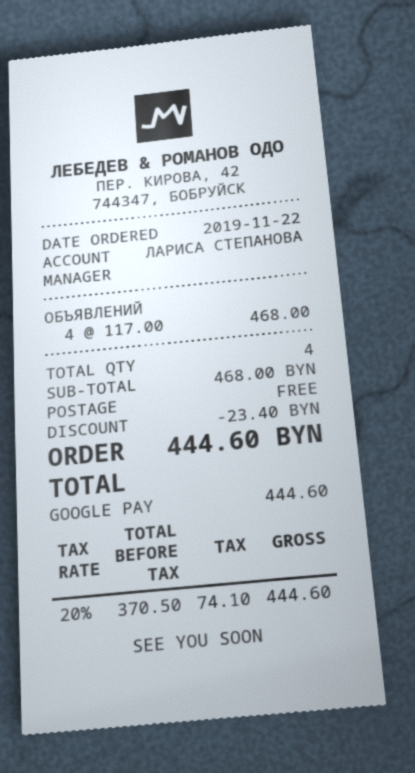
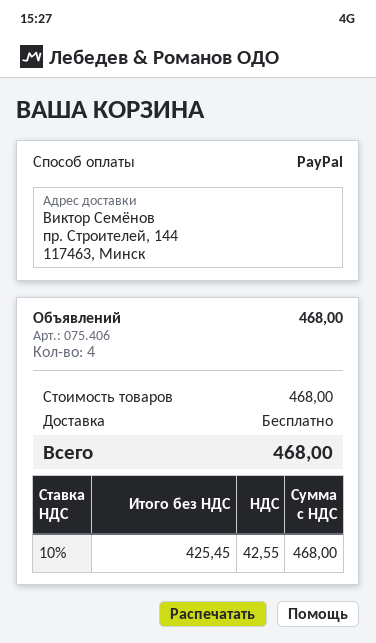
payment method: Google Pay -> PayPal
discount: 23.40 -> none
net: 370.50 -> 425.45
tax: 20% = 74.10 -> 10% = 42.55
total: 444.60 -> 468.00

